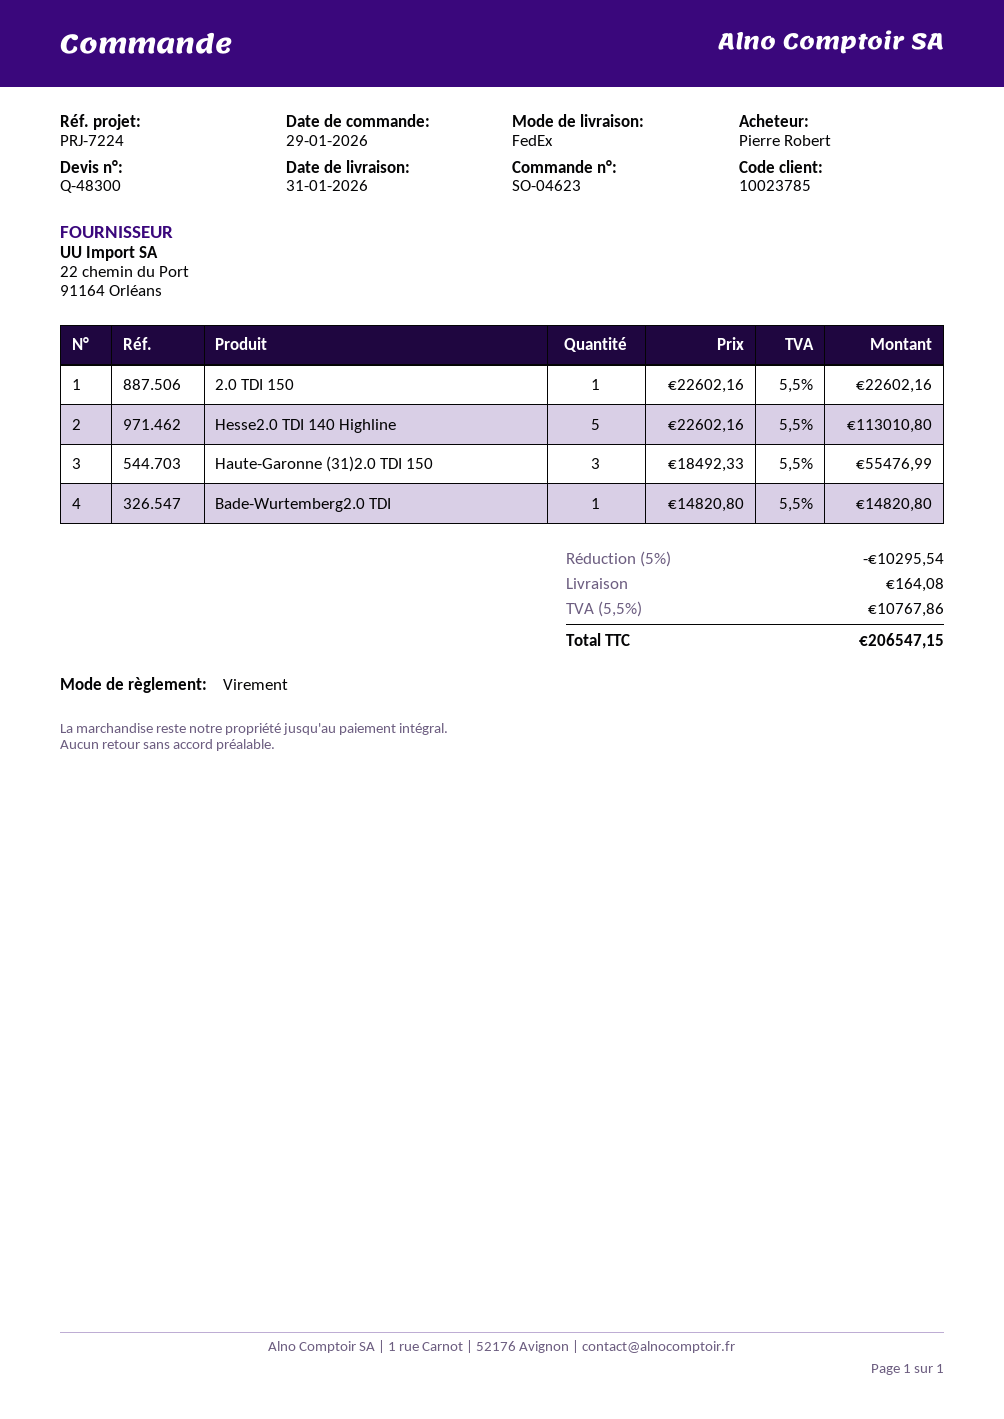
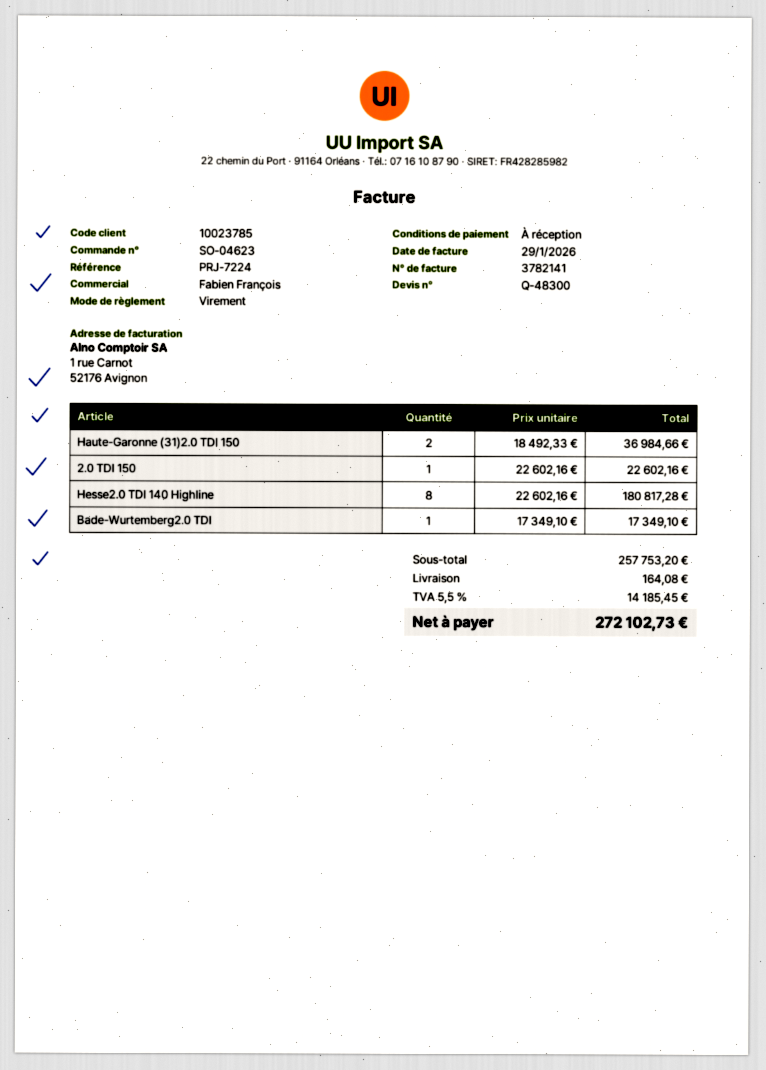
Hesse2.0 TDI 140 Highline: 5 x 22602.16 = 113010.80 -> 8 x 22602.16 = 180817.28
Haute-Garonne (31)2.0 TDI 150: 3 x 18492.33 = 55476.99 -> 2 x 18492.33 = 36984.66
Bade-Wurtemberg2.0 TDI: 1 x 14820.80 = 14820.80 -> 1 x 17349.10 = 17349.10
discount: 5% = 10295.54 -> none
tax: 5.5% = 10767.86 -> 5.5% = 14185.45
total: 206547.15 -> 272102.73

